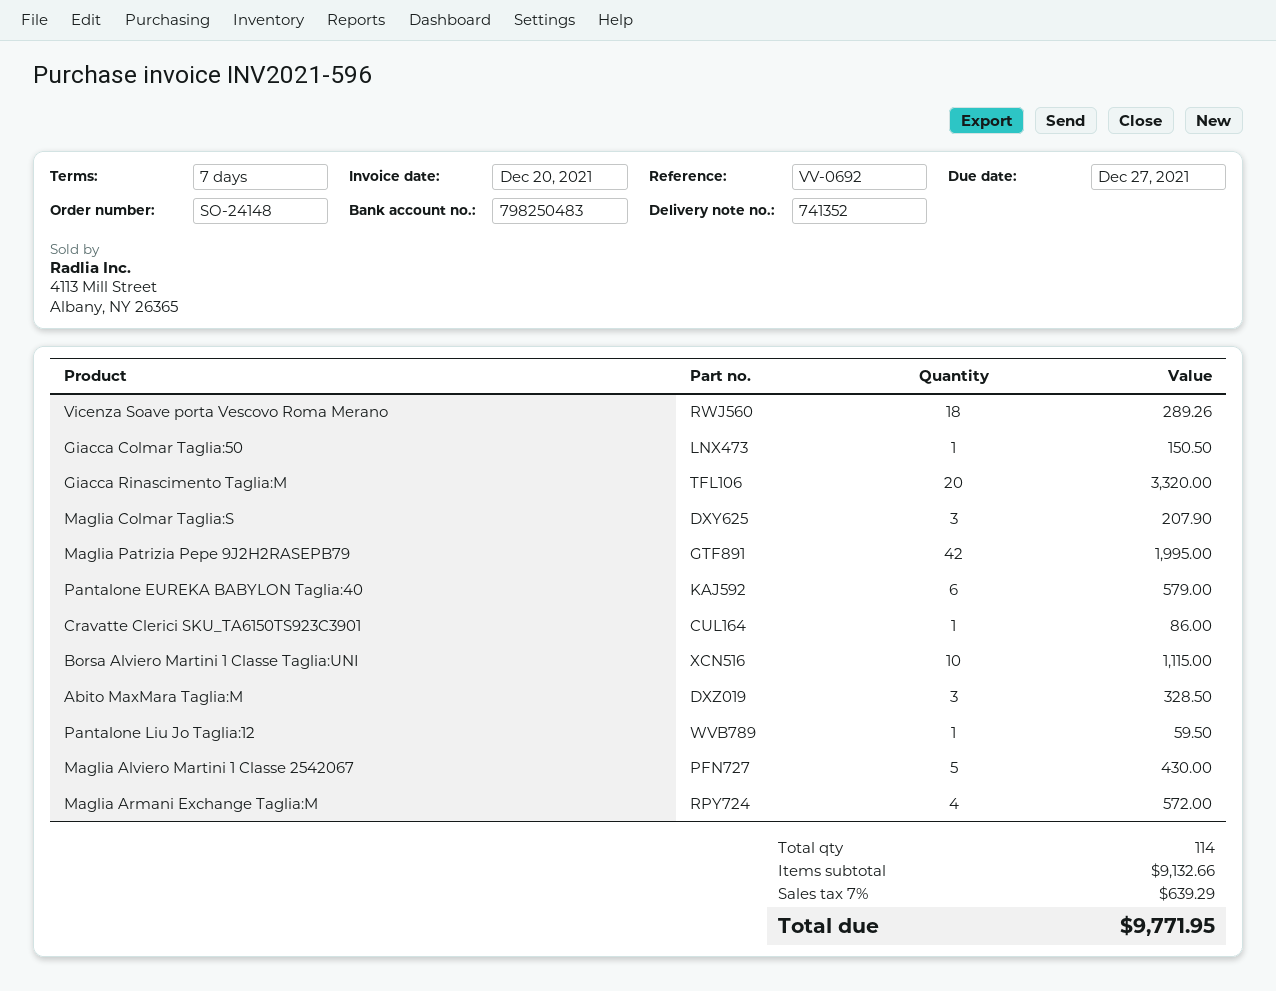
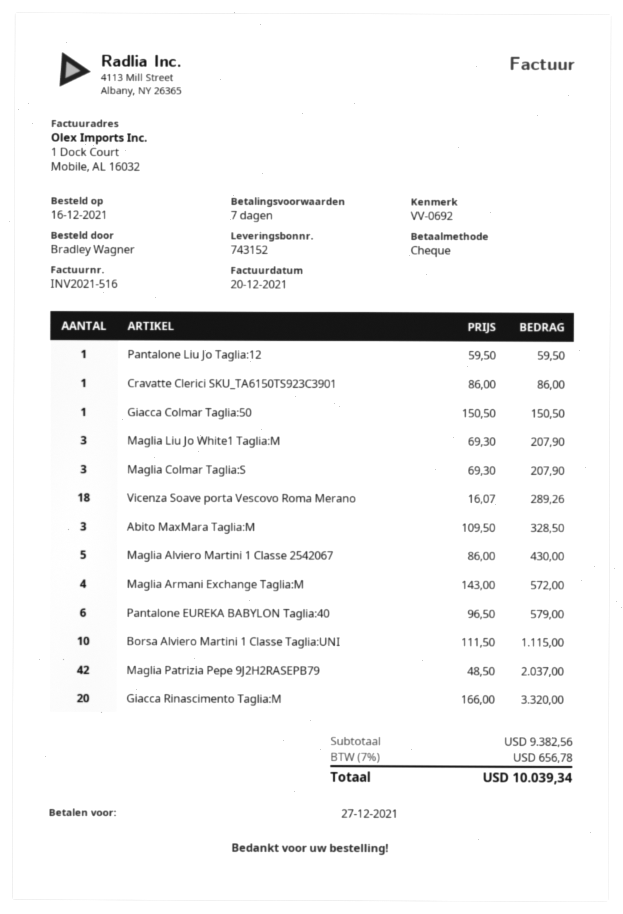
delivery note number: 741352 -> 743152
invoice number: INV2021-596 -> INV2021-516
Maglia Patrizia Pepe 9J2H2RASEPB79: 42 for 1995.00 -> 42 for 2037.00
Maglia Liu Jo White1 Taglia:M: none -> 3 for 207.90
subtotal: 9132.66 -> 9382.56
tax: 7% = 639.29 -> 7% = 656.78
total: 9771.95 -> 10039.34

